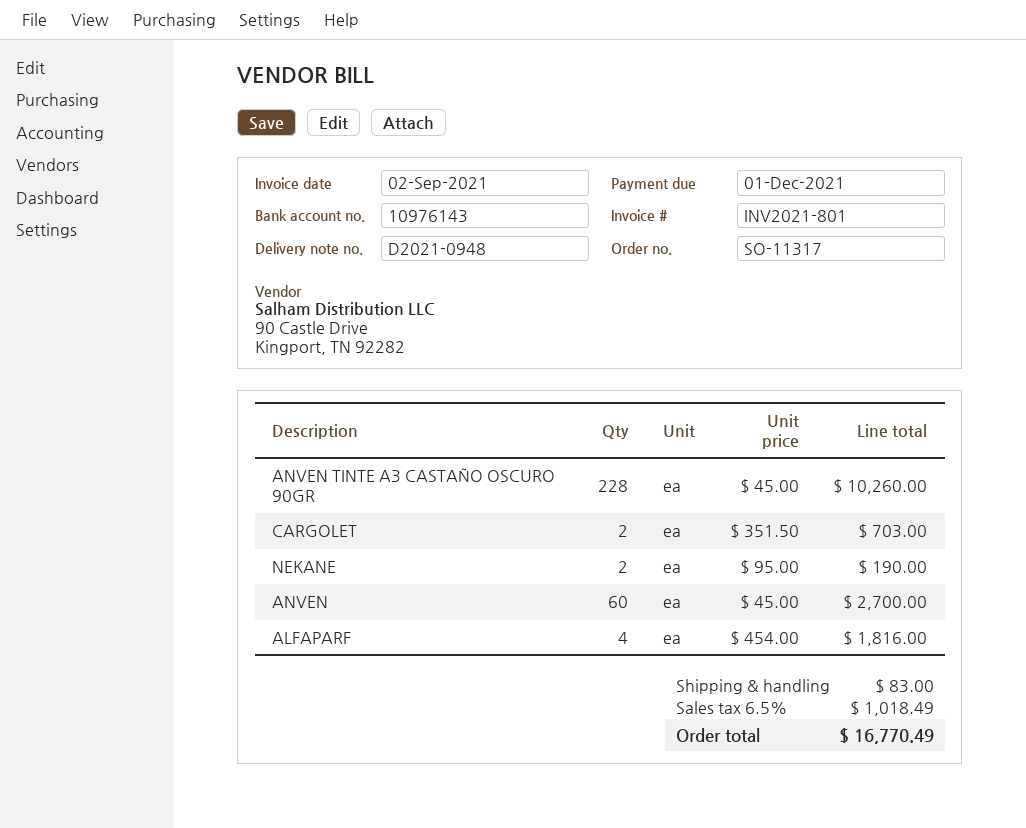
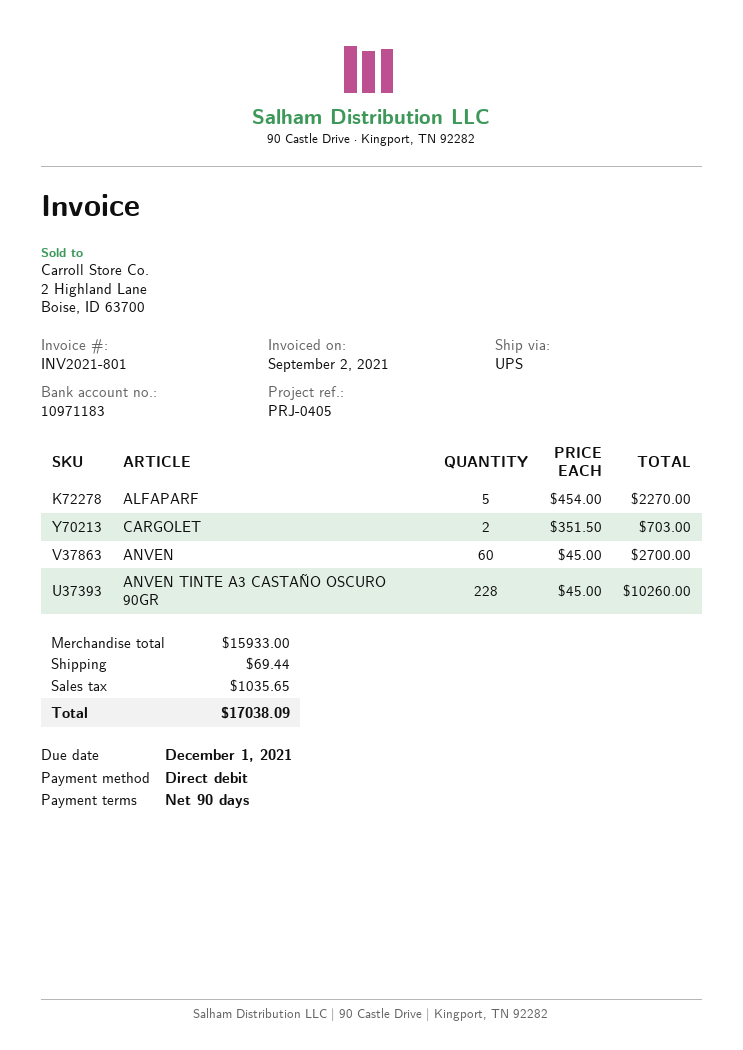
bank account: 10976143 -> 10971183
NEKANE: 2 x 95.00 = 190.00 -> none
ALFAPARF: 4 x 454.00 = 1816.00 -> 5 x 454.00 = 2270.00
shipping: 83.00 -> 69.44
tax: 1018.49 -> 1035.65
total: 16770.49 -> 17038.09

